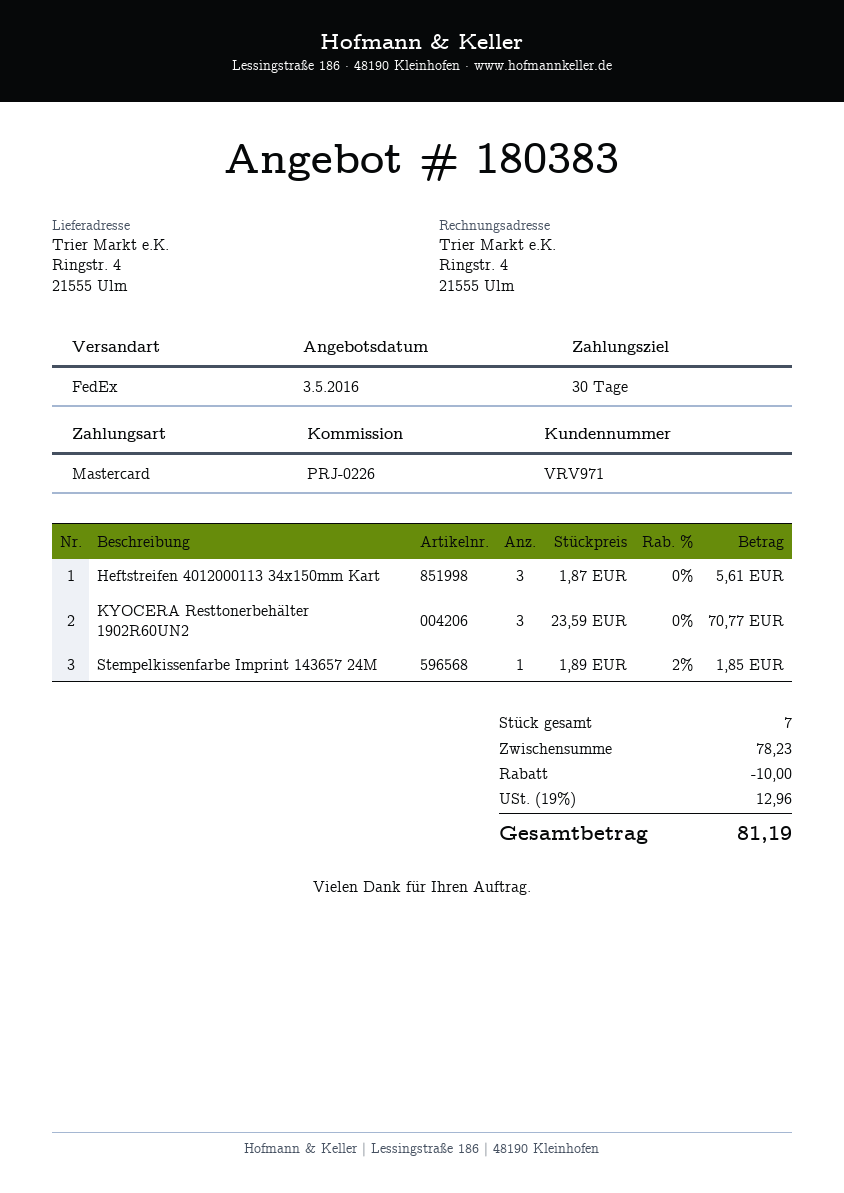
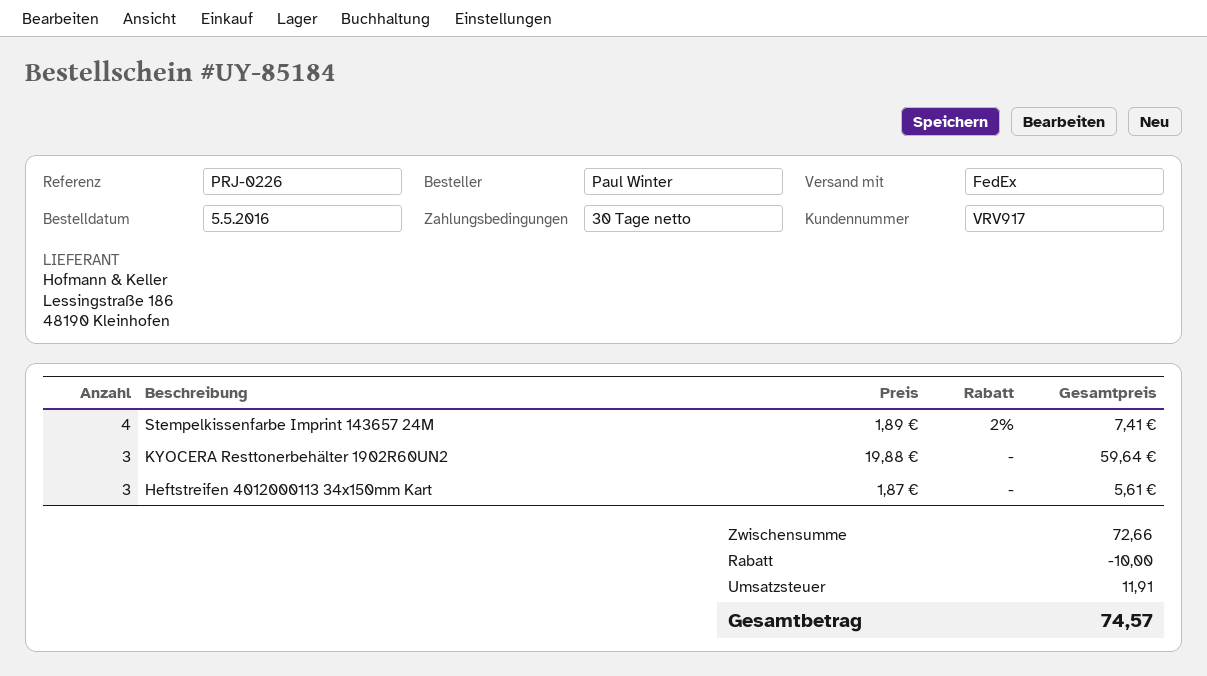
customer number: VRV971 -> VRV917
KYOCERA Resttonerbehälter 1902R60UN2: 3 x 23.59 = 70.77 -> 3 x 19.88 = 59.64
Stempelkissenfarbe Imprint 143657 24M: 1 x 1.89 - 2% = 1.85 -> 4 x 1.89 - 2% = 7.41
subtotal: 78.23 -> 72.66
tax: 12.96 -> 11.91
total: 81.19 -> 74.57

